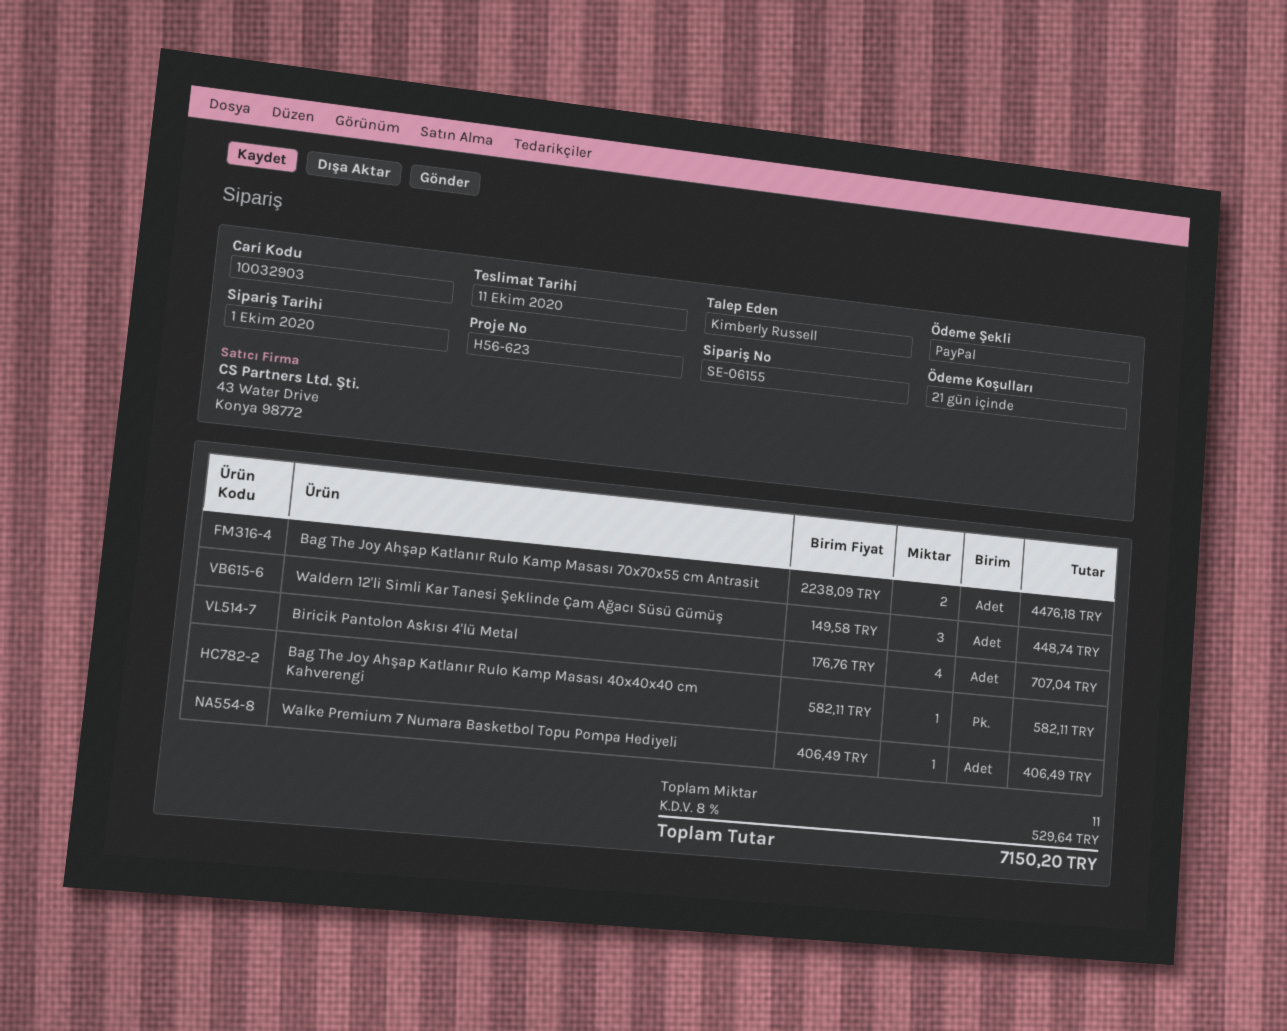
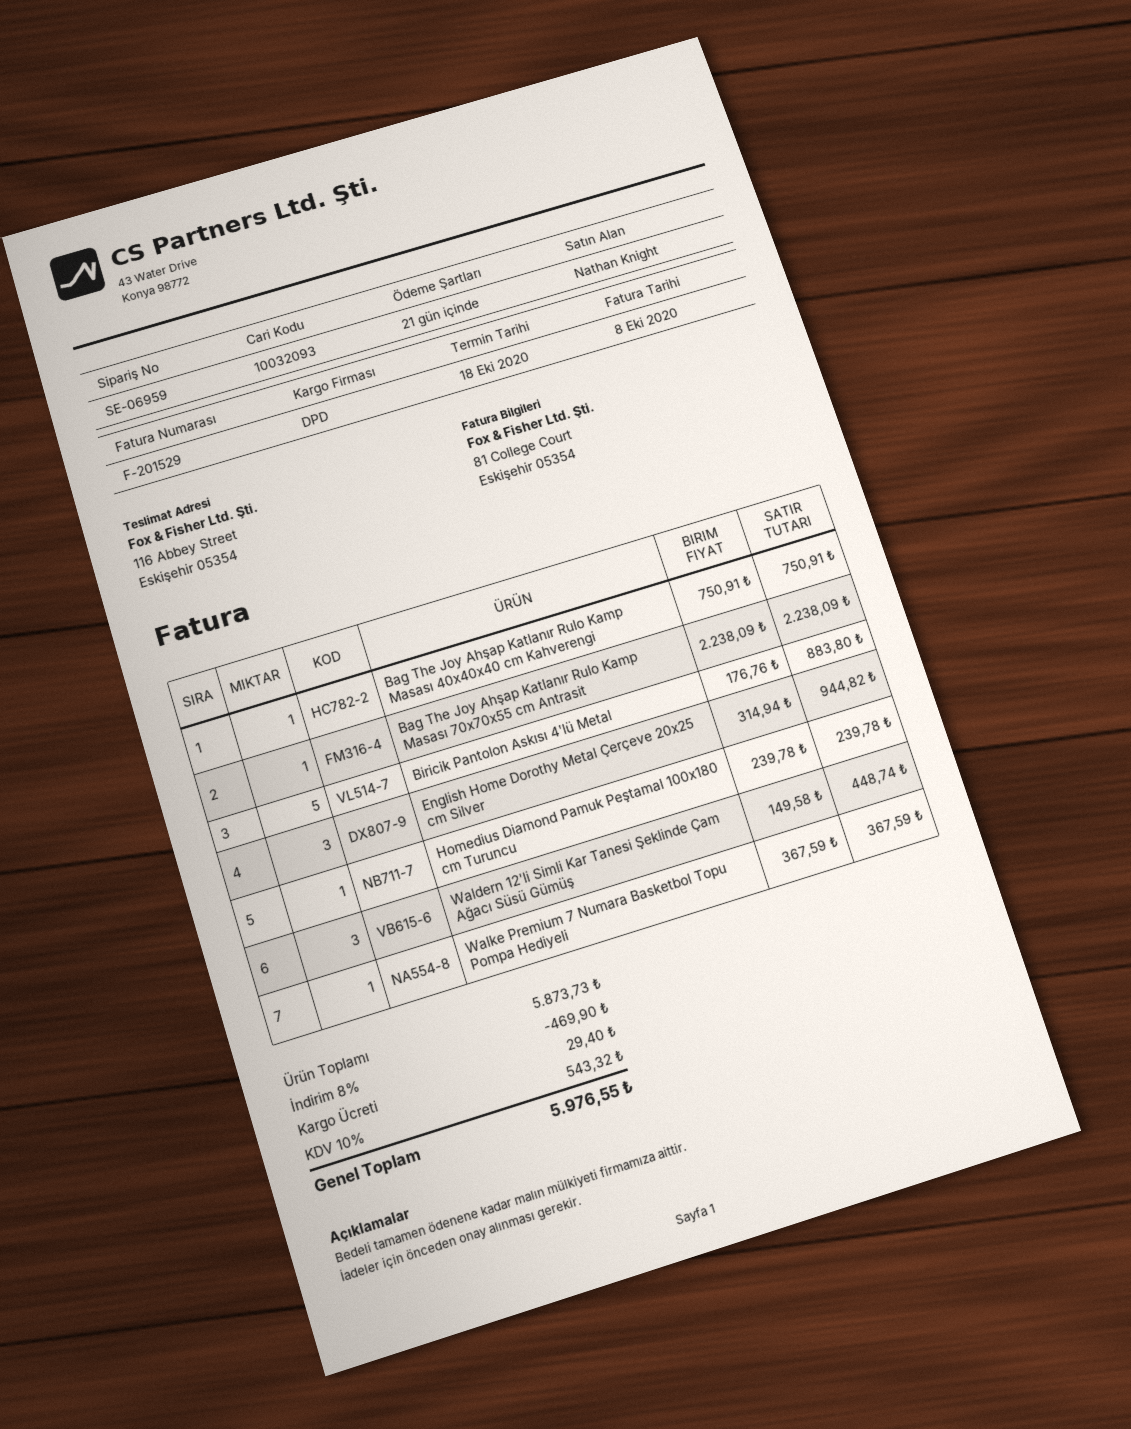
order number: SE-06155 -> SE-06959
delivery date: 2020-10-11 -> 2020-10-18
customer number: 10032903 -> 10032093
ordered by: Kimberly Russell -> Nathan Knight
Bag The Joy Ahşap Katlanır Rulo Kamp Masası 70x70x55 cm Antrasit: 2 x 2238.09 = 4476.18 -> 1 x 2238.09 = 2238.09
Biricik Pantolon Askısı 4'lü Metal: 4 x 176.76 = 707.04 -> 5 x 176.76 = 883.80
Bag The Joy Ahşap Katlanır Rulo Kamp Masası 40x40x40 cm Kahverengi: 1 x 582.11 = 582.11 -> 1 x 750.91 = 750.91
Walke Premium 7 Numara Basketbol Topu Pompa Hediyeli: 1 x 406.49 = 406.49 -> 1 x 367.59 = 367.59
English Home Dorothy Metal Çerçeve 20x25 cm Silver: none -> 3 x 314.94 = 944.82
Homedius Diamond Pamuk Peştamal 100x180 cm Turuncu: none -> 1 x 239.78 = 239.78
discount: none -> 8% = 469.90
shipping: none -> 29.40
tax: 8% = 529.64 -> 10% = 543.32
total: 7150.20 -> 5976.55

